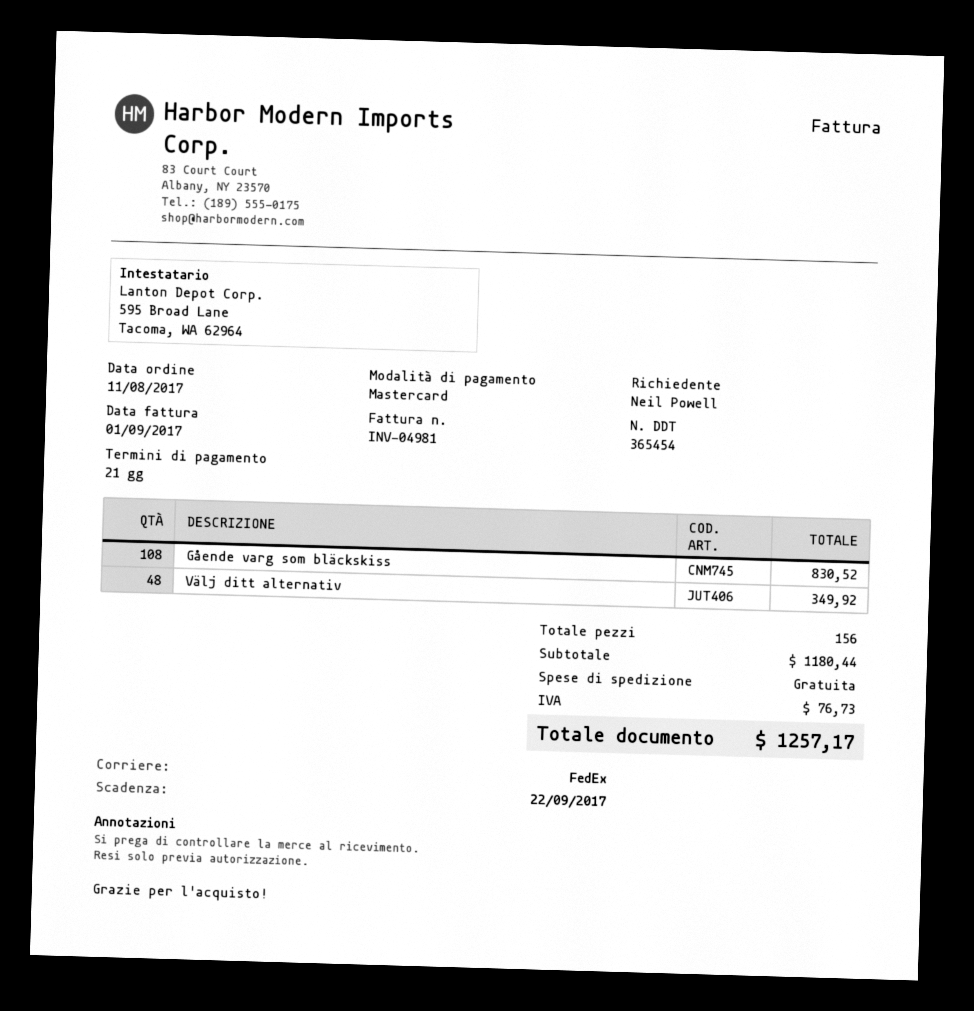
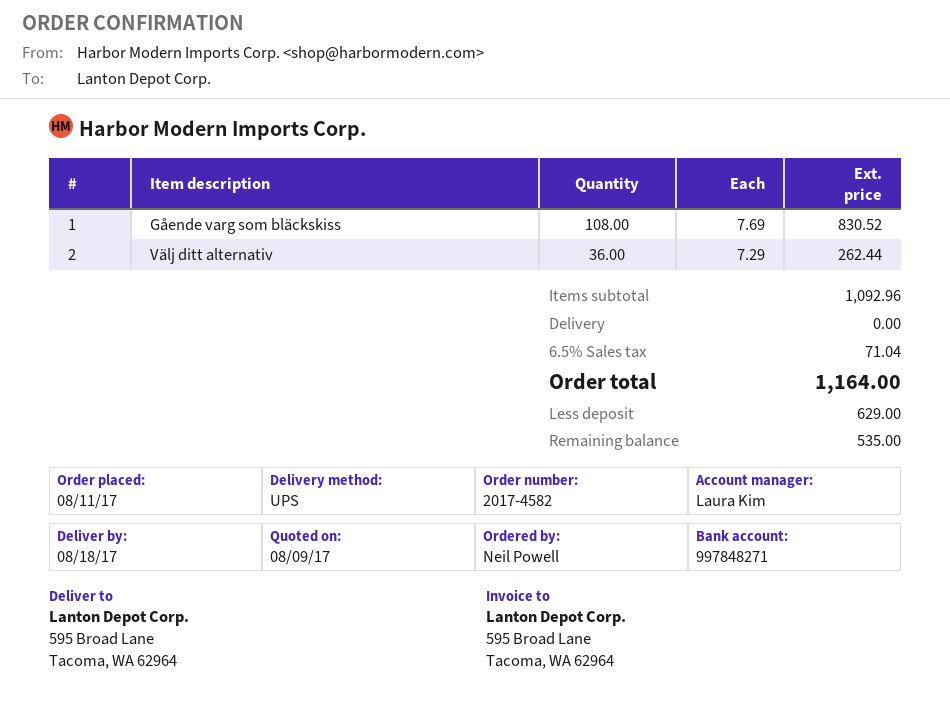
shipping method: FedEx -> UPS
Välj ditt alternativ: 48 for 349.92 -> 36 for 262.44
subtotal: 1180.44 -> 1092.96
tax: 76.73 -> 71.04
total: 1257.17 -> 1164.00

